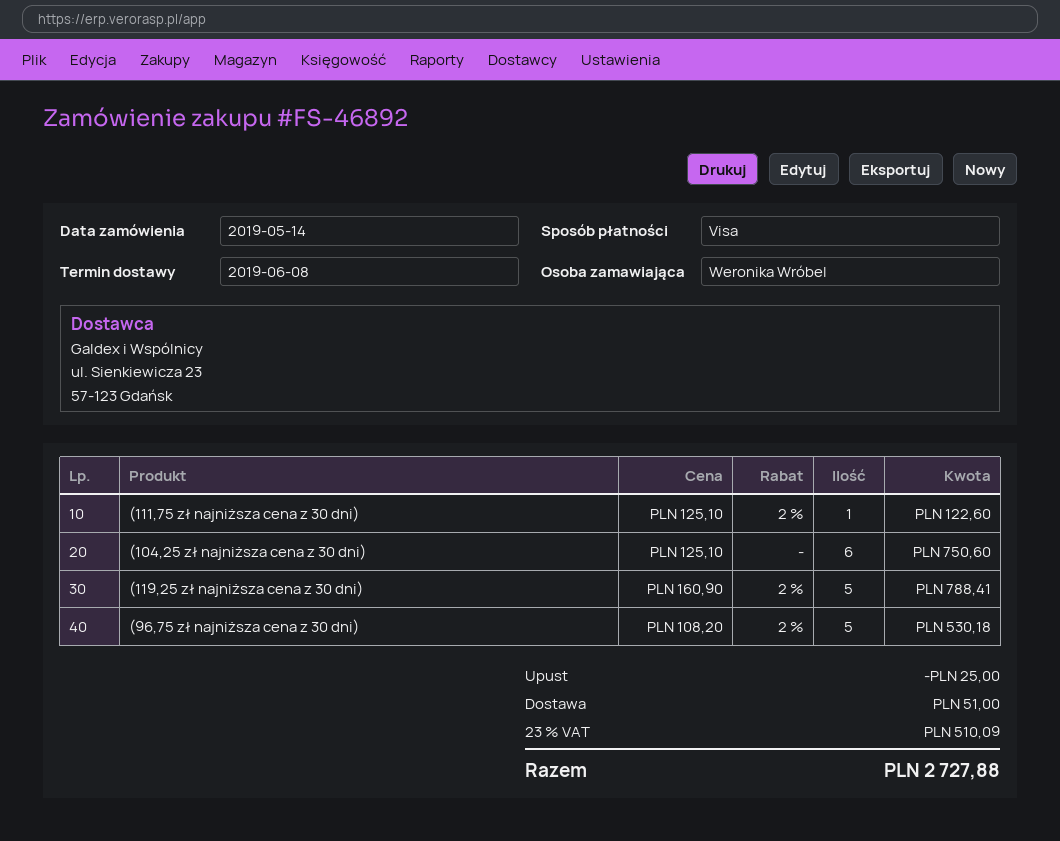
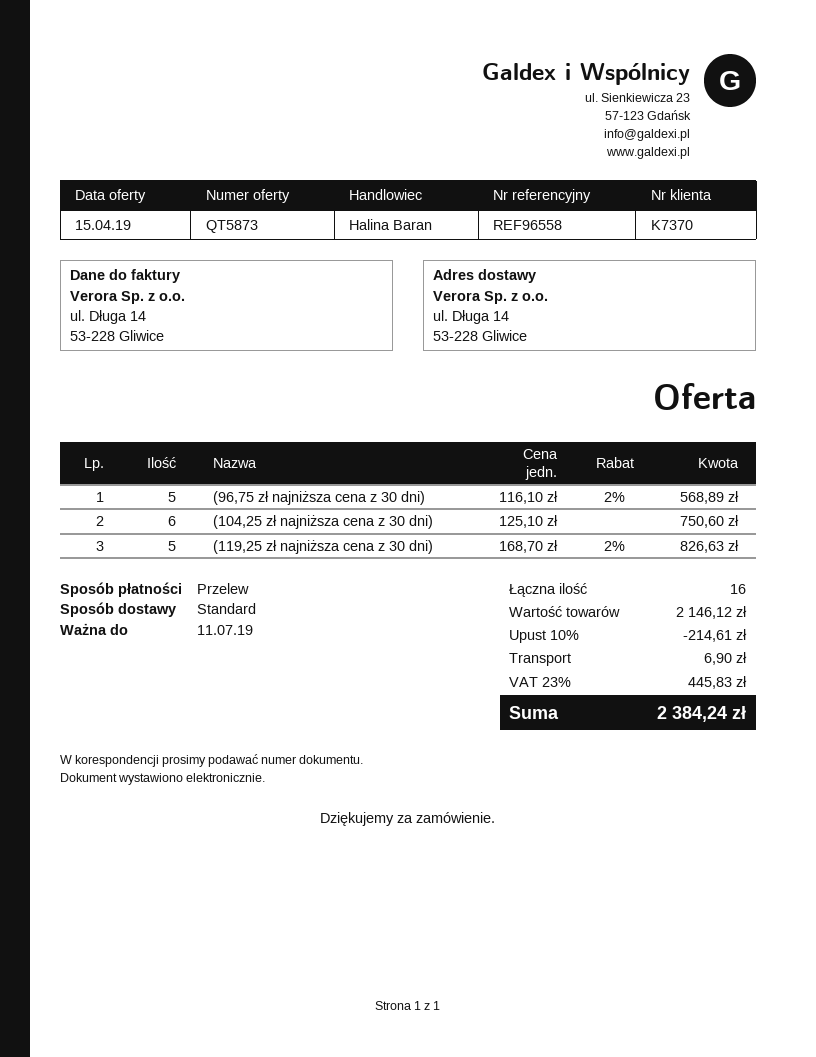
payment method: Visa -> bank transfer
(111,75 zł najniższa cena z 30 dni): 1 x 125.10 - 2% = 122.60 -> none
(119,25 zł najniższa cena z 30 dni): 5 x 160.90 - 2% = 788.41 -> 5 x 168.70 - 2% = 826.63
(96,75 zł najniższa cena z 30 dni): 5 x 108.20 - 2% = 530.18 -> 5 x 116.10 - 2% = 568.89
discount: 25.00 -> 214.61
shipping: 51.00 -> 6.90
tax: 23% = 510.09 -> 23% = 445.83
total: 2727.88 -> 2384.24

